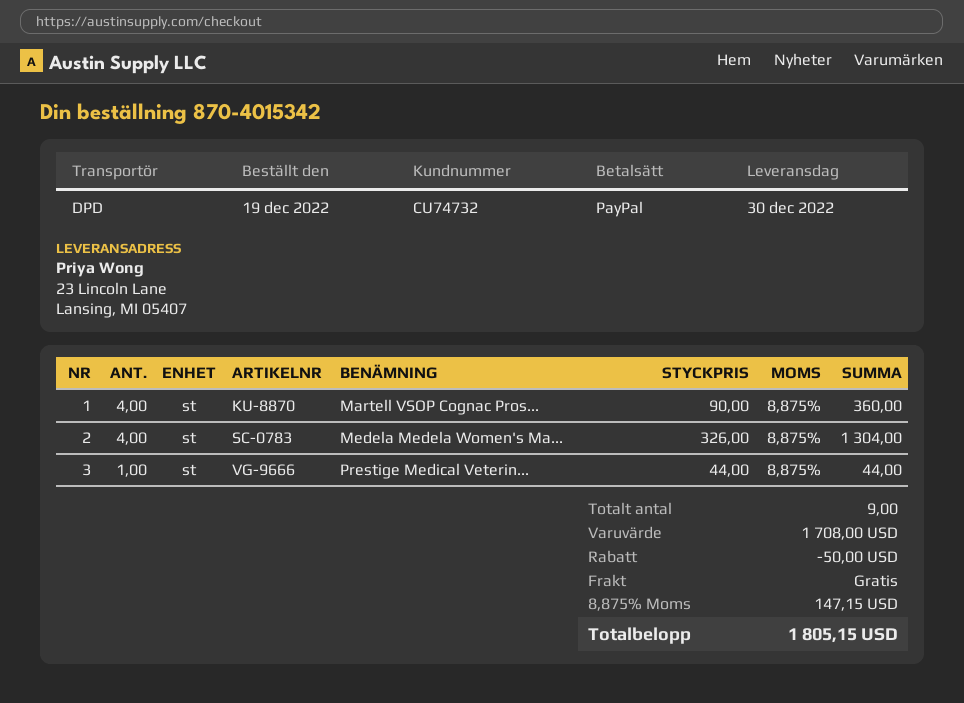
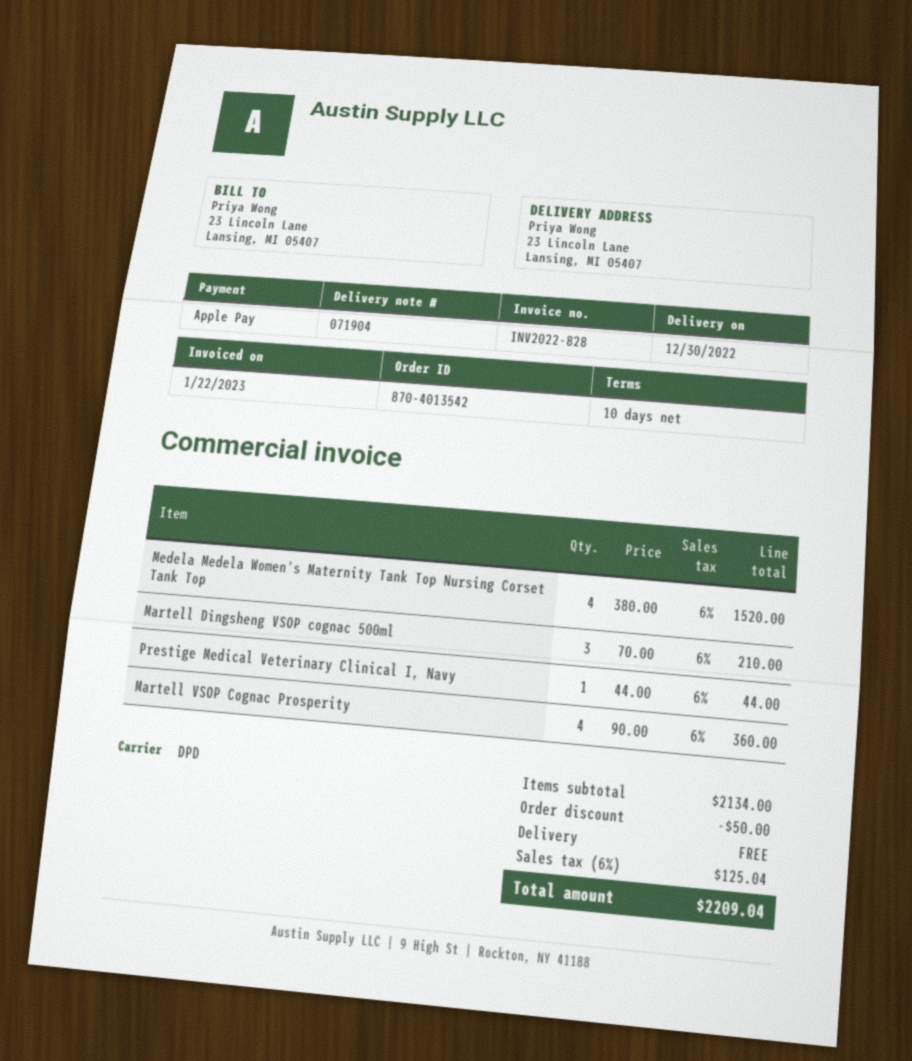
order number: 870-4015342 -> 870-4013542
payment method: PayPal -> Apple Pay
Medela Medela Women's Ma...: 4 x 326.00 = 1304.00 -> 4 x 380.00 = 1520.00
Martell Dingsheng VSOP cognac 500ml: none -> 3 x 70.00 = 210.00
subtotal: 1708.00 -> 2134.00
tax: 8.875% = 147.15 -> 6% = 125.04
total: 1805.15 -> 2209.04

